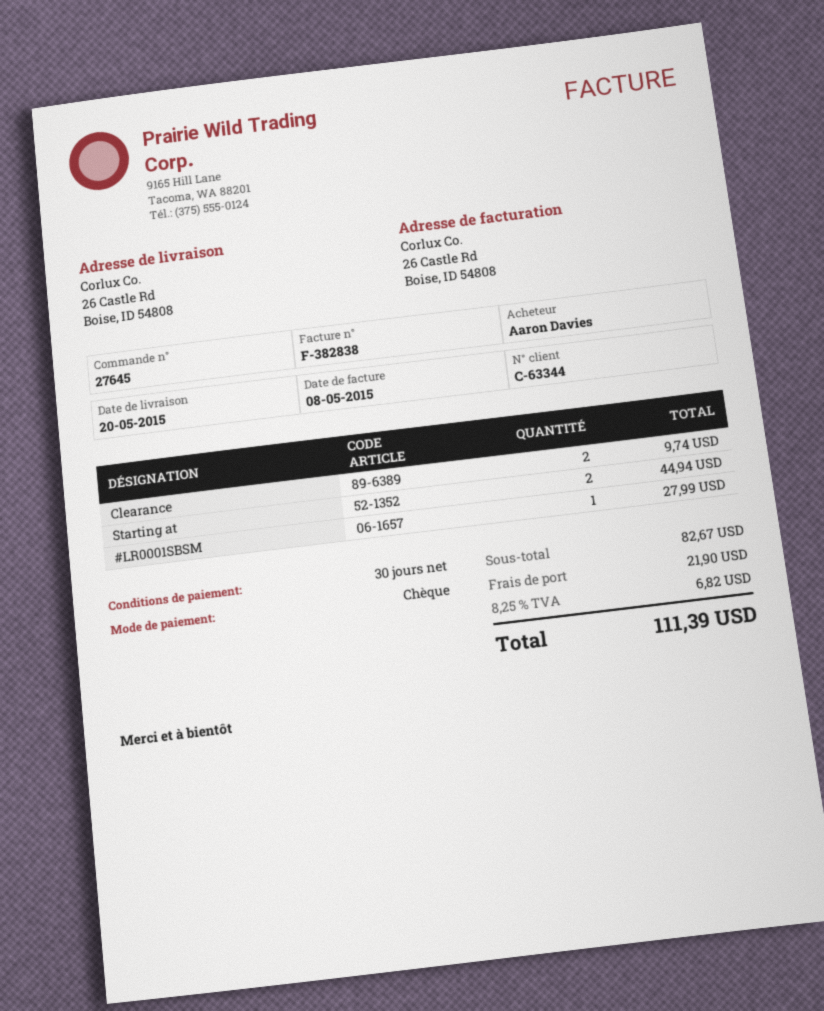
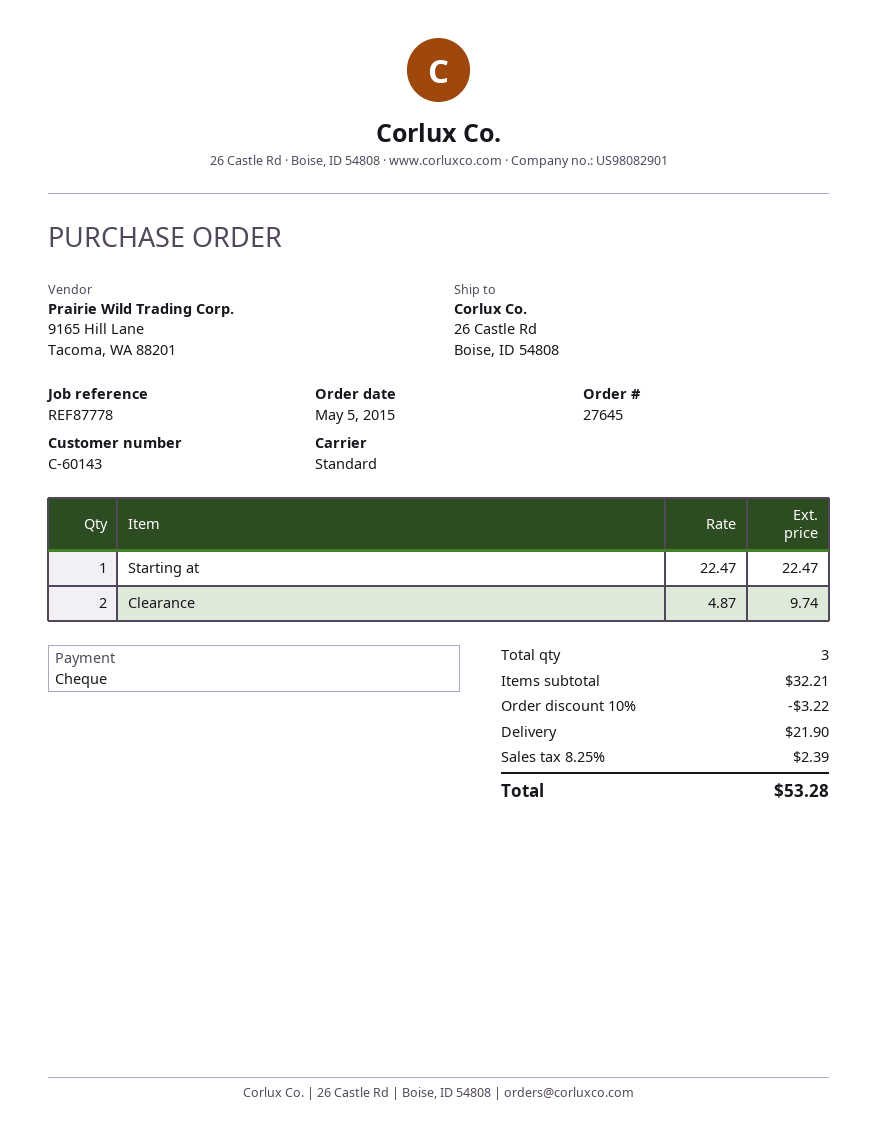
customer number: C-63344 -> C-60143
Starting at: 2 for 44.94 -> 1 for 22.47
#LR0001SBSM: 1 for 27.99 -> none
subtotal: 82.67 -> 32.21
discount: none -> 10% = 3.22
tax: 8.25% = 6.82 -> 8.25% = 2.39
total: 111.39 -> 53.28

